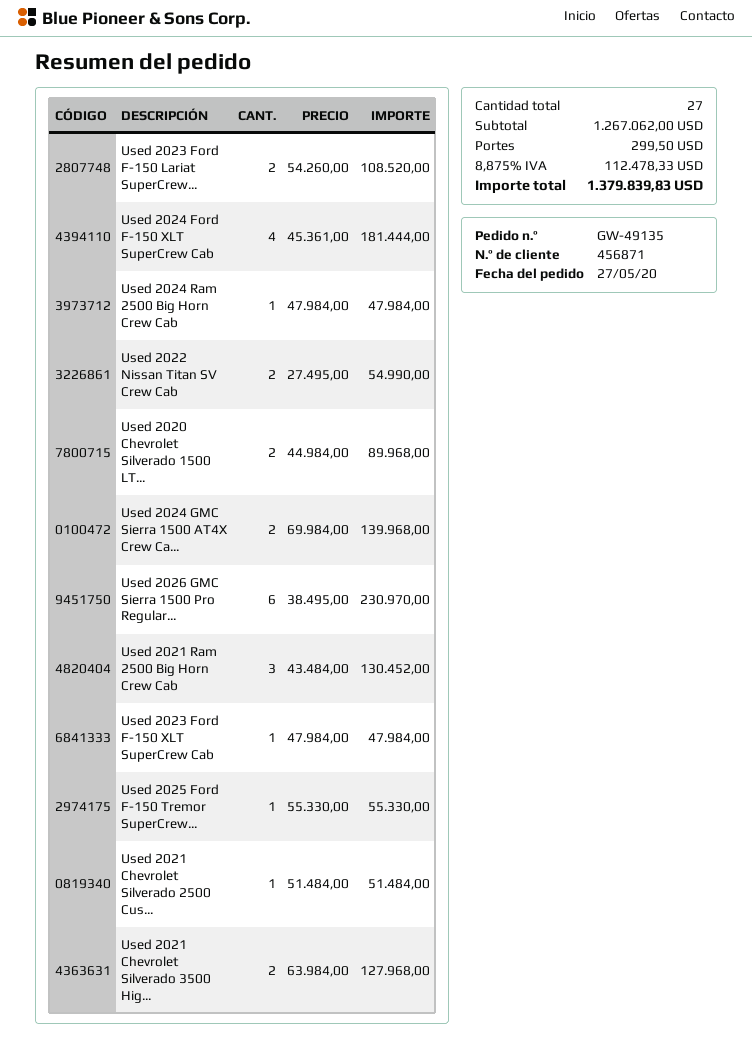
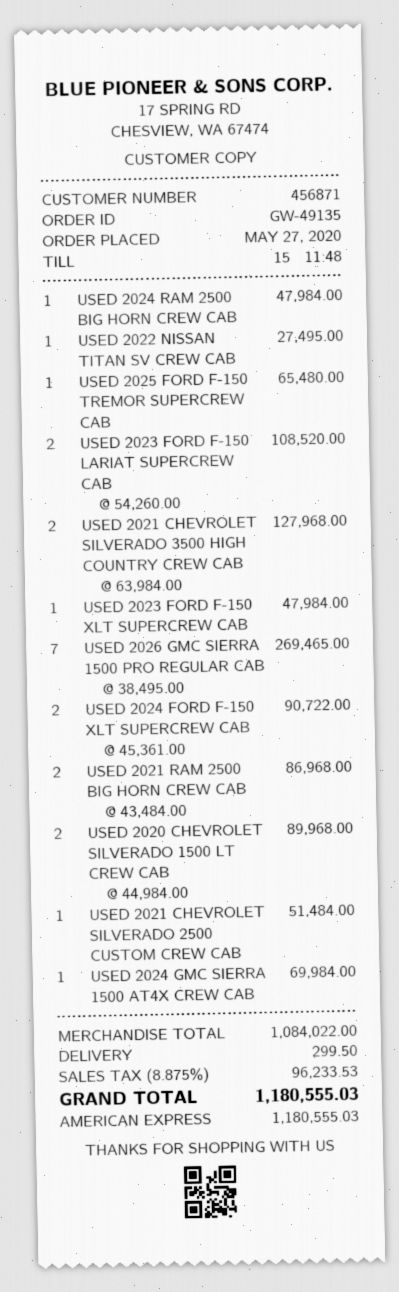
Used 2024 Ford F-150 XLT SuperCrew Cab: 4 x 45361.00 = 181444.00 -> 2 x 45361.00 = 90722.00
Used 2022 Nissan Titan SV Crew Cab: 2 x 27495.00 = 54990.00 -> 1 x 27495.00 = 27495.00
Used 2024 GMC Sierra 1500 AT4X Crew Ca...: 2 x 69984.00 = 139968.00 -> 1 x 69984.00 = 69984.00
Used 2026 GMC Sierra 1500 Pro Regular...: 6 x 38495.00 = 230970.00 -> 7 x 38495.00 = 269465.00
Used 2021 Ram 2500 Big Horn Crew Cab: 3 x 43484.00 = 130452.00 -> 2 x 43484.00 = 86968.00
Used 2025 Ford F-150 Tremor SuperCrew...: 1 x 55330.00 = 55330.00 -> 1 x 65480.00 = 65480.00
subtotal: 1267062.00 -> 1084022.00
tax: 8.875% = 112478.33 -> 8.875% = 96233.53
total: 1379839.83 -> 1180555.03

